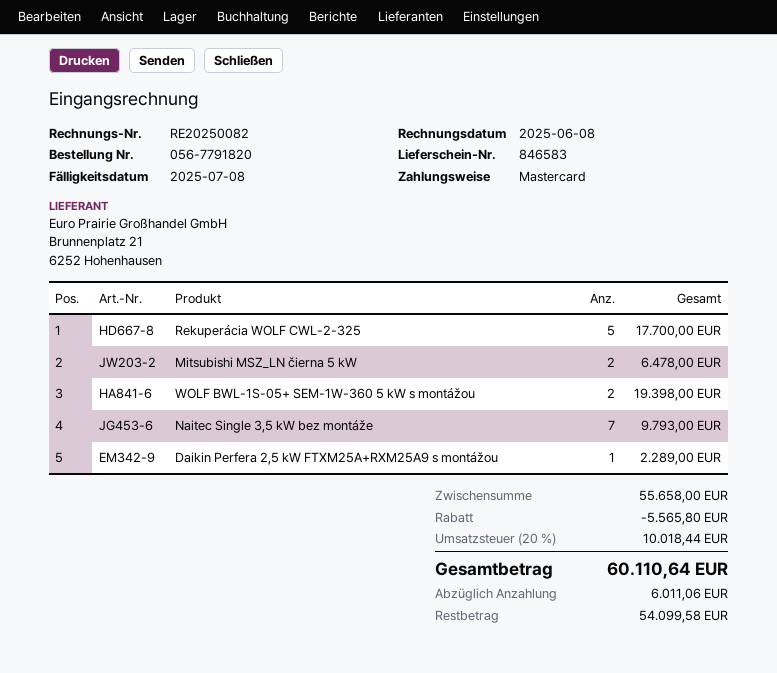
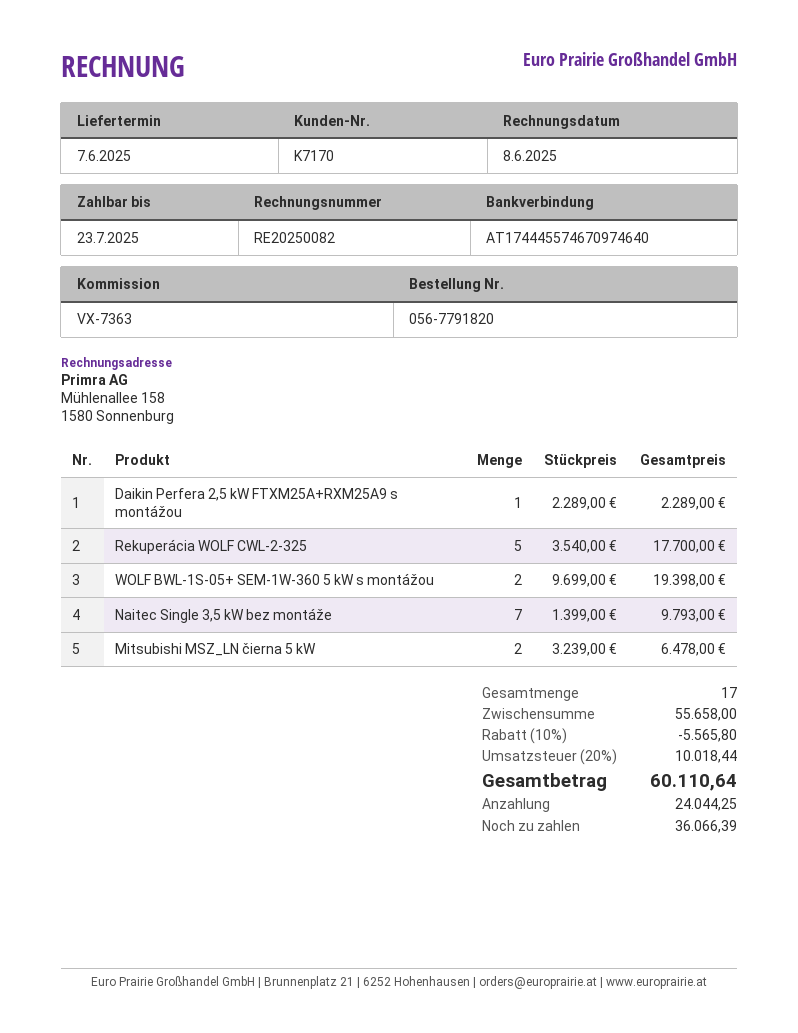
due date: 2025-07-08 -> 2025-07-23
deposit: 6011.06 -> 24044.25
balance: 54099.58 -> 36066.39

